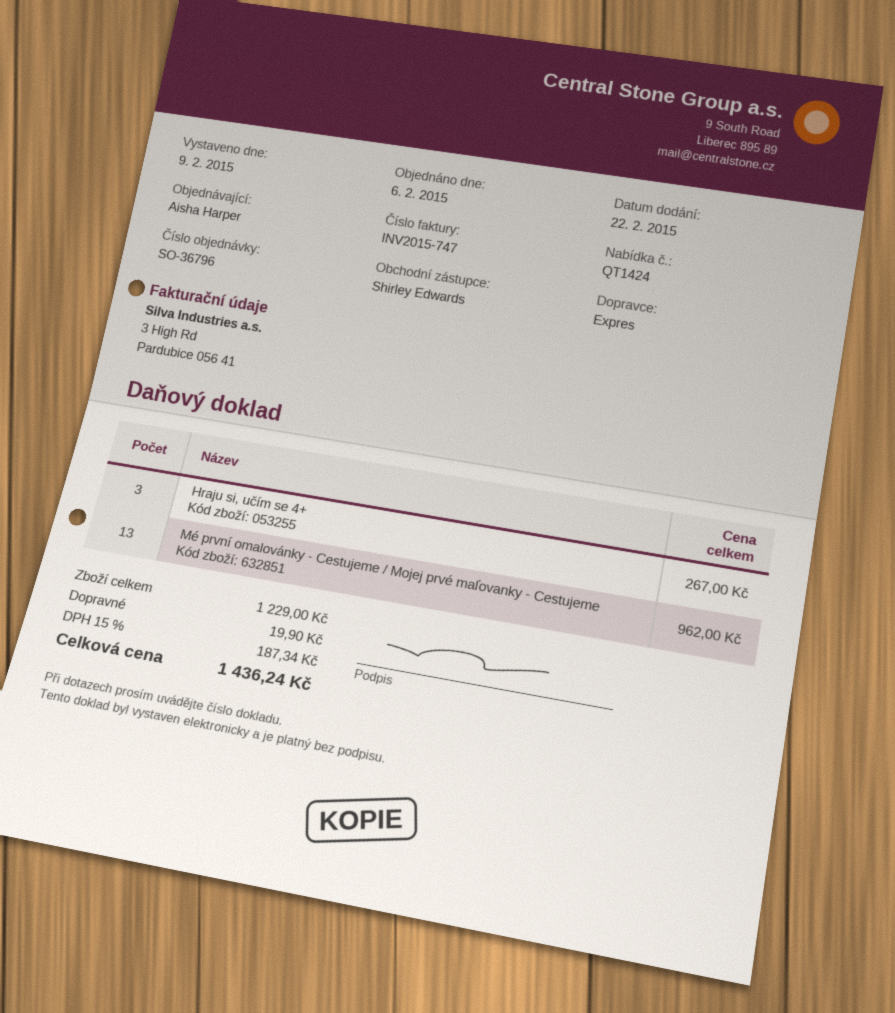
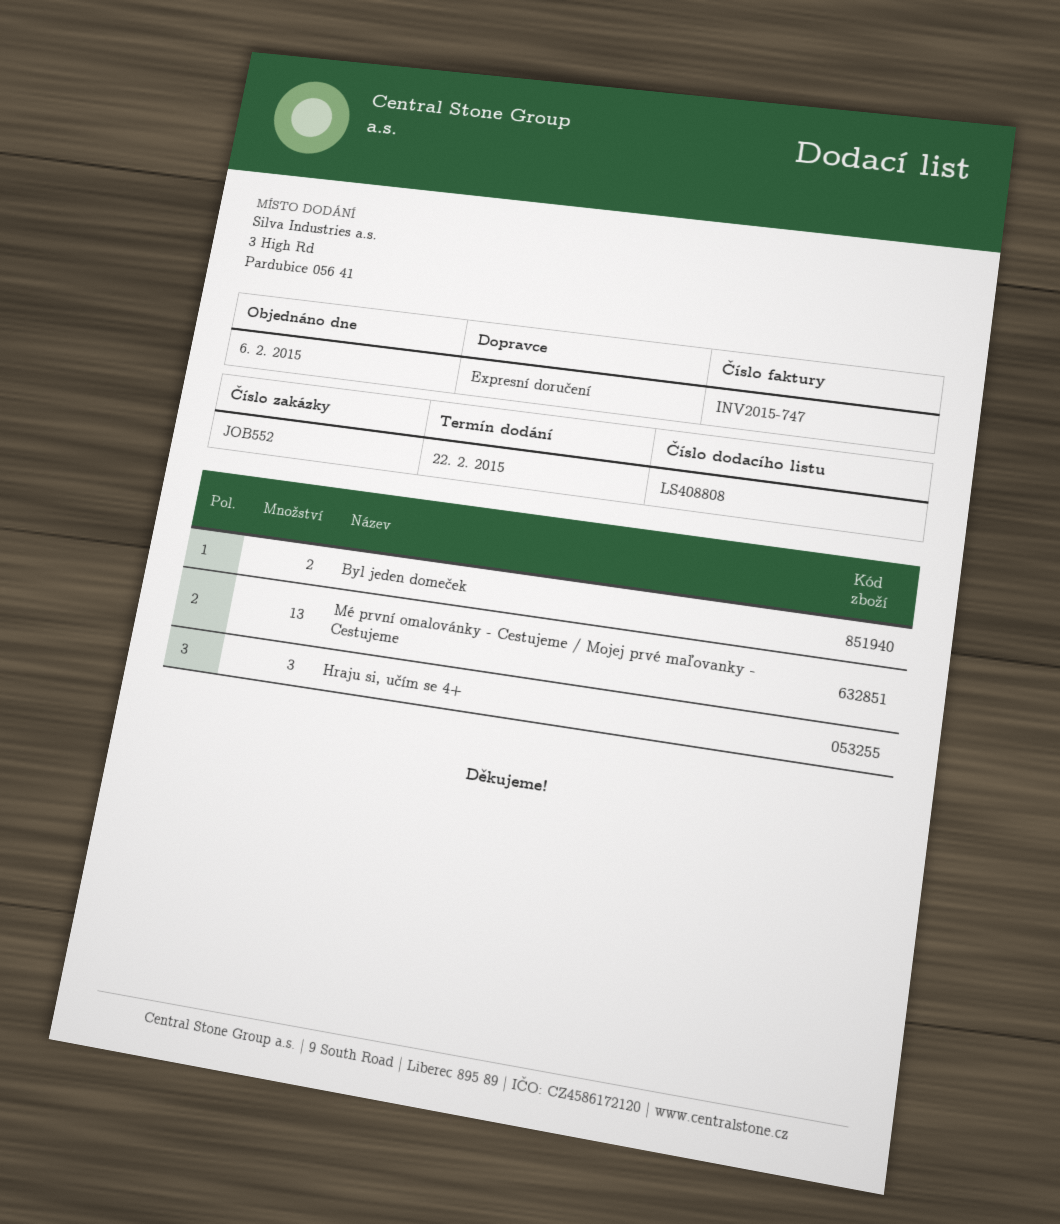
Byl jeden domeček: none -> 2

